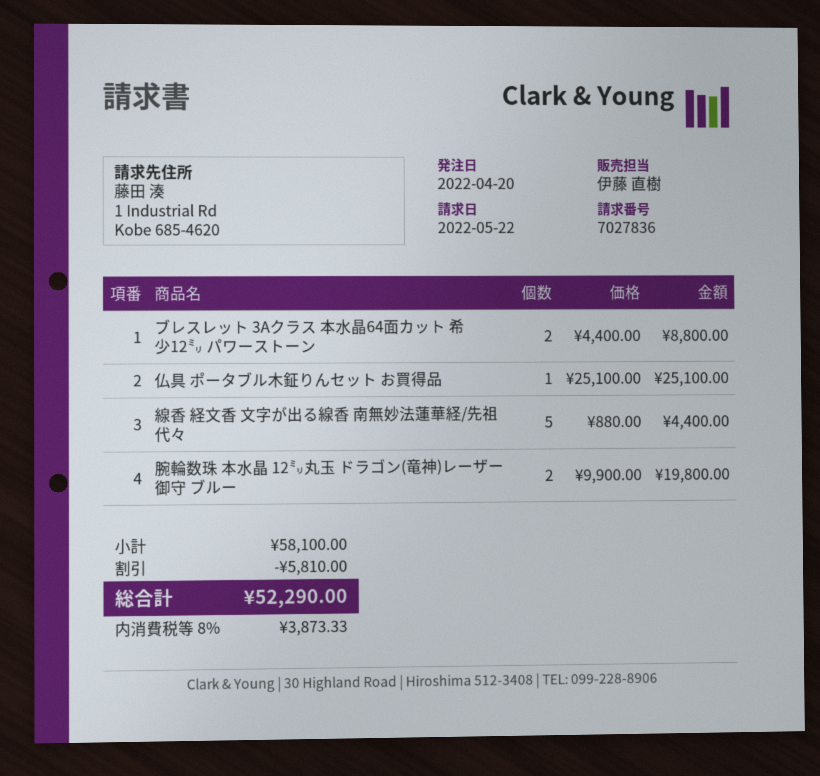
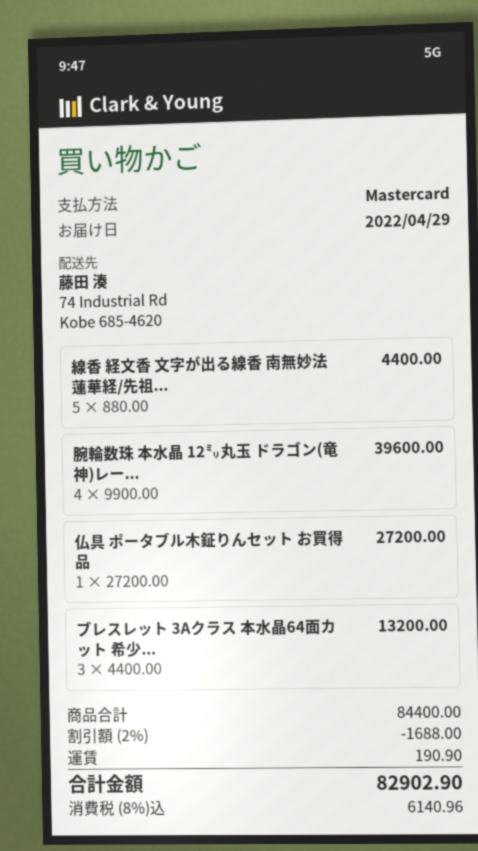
ブレスレット 3Aクラス 本水晶64面カット 希少12㍉ パワーストーン: 2 x 4400.00 = 8800.00 -> 3 x 4400.00 = 13200.00
仏具 ポータブル木鉦りんセット お買得品: 1 x 25100.00 = 25100.00 -> 1 x 27200.00 = 27200.00
腕輪数珠 本水晶 12㍉丸玉 ドラゴン(竜神)レーザー 御守 ブルー: 2 x 9900.00 = 19800.00 -> 4 x 9900.00 = 39600.00
subtotal: 58100.00 -> 84400.00
discount: 5810.00 -> 1688.00
shipping: none -> 190.90
tax: 8% = 3873.33 -> 8% = 6140.96
total: 52290.00 -> 82902.90

